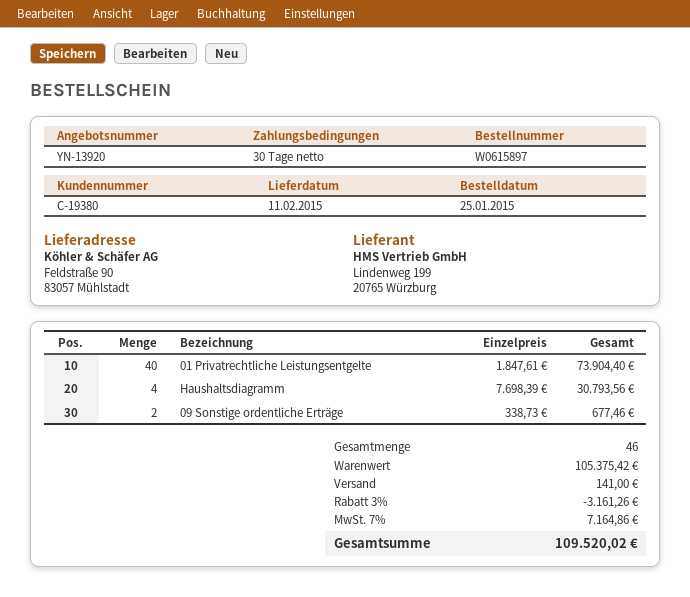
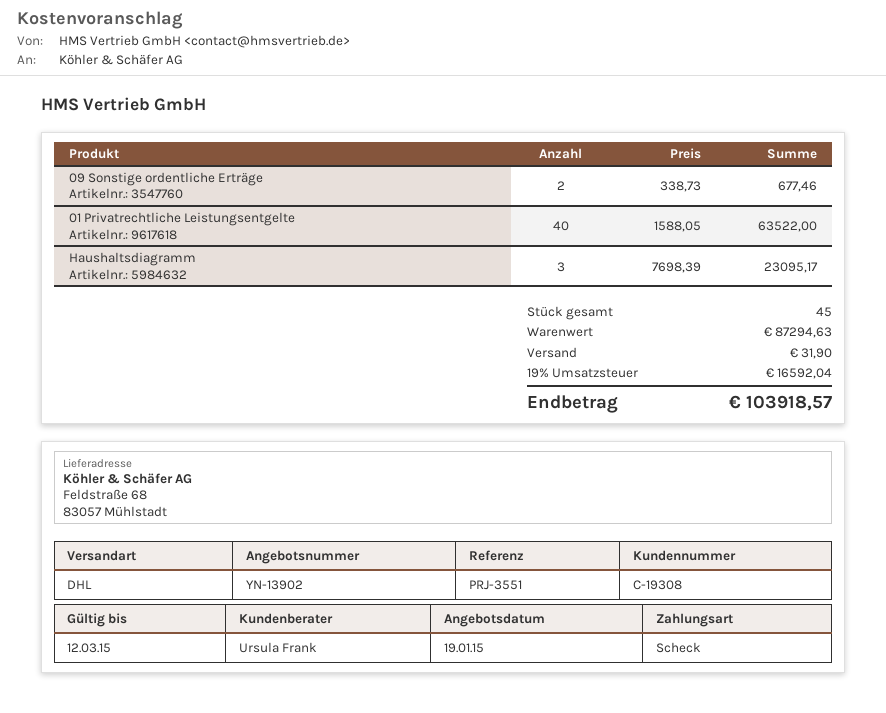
quote number: YN-13920 -> YN-13902
customer number: C-19380 -> C-19308
ship to: Feldstraße 90, 83057 Mühlstadt -> Feldstraße 68, 83057 Mühlstadt
01 Privatrechtliche Leistungsentgelte: 40 x 1847.61 = 73904.40 -> 40 x 1588.05 = 63522.00
Haushaltsdiagramm: 4 x 7698.39 = 30793.56 -> 3 x 7698.39 = 23095.17
total quantity: 46 -> 45
subtotal: 105375.42 -> 87294.63
discount: 3% = 3161.26 -> none
shipping: 141.00 -> 31.90
tax: 7% = 7164.86 -> 19% = 16592.04
total: 109520.02 -> 103918.57

